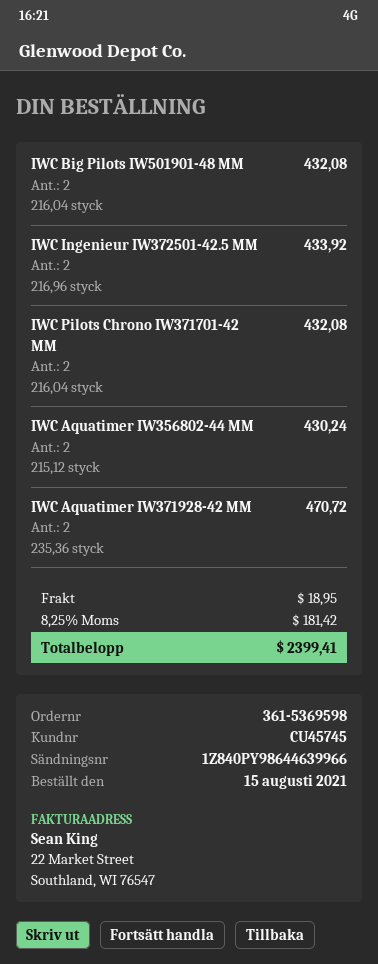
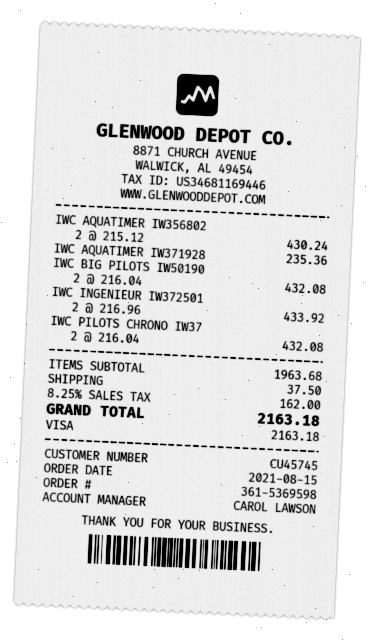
IWC Aquatimer IW371928-42 MM: 2 x 235.36 = 470.72 -> 1 x 235.36 = 235.36
shipping: 18.95 -> 37.50
tax: 8.25% = 181.42 -> 8.25% = 162.00
total: 2399.41 -> 2163.18

